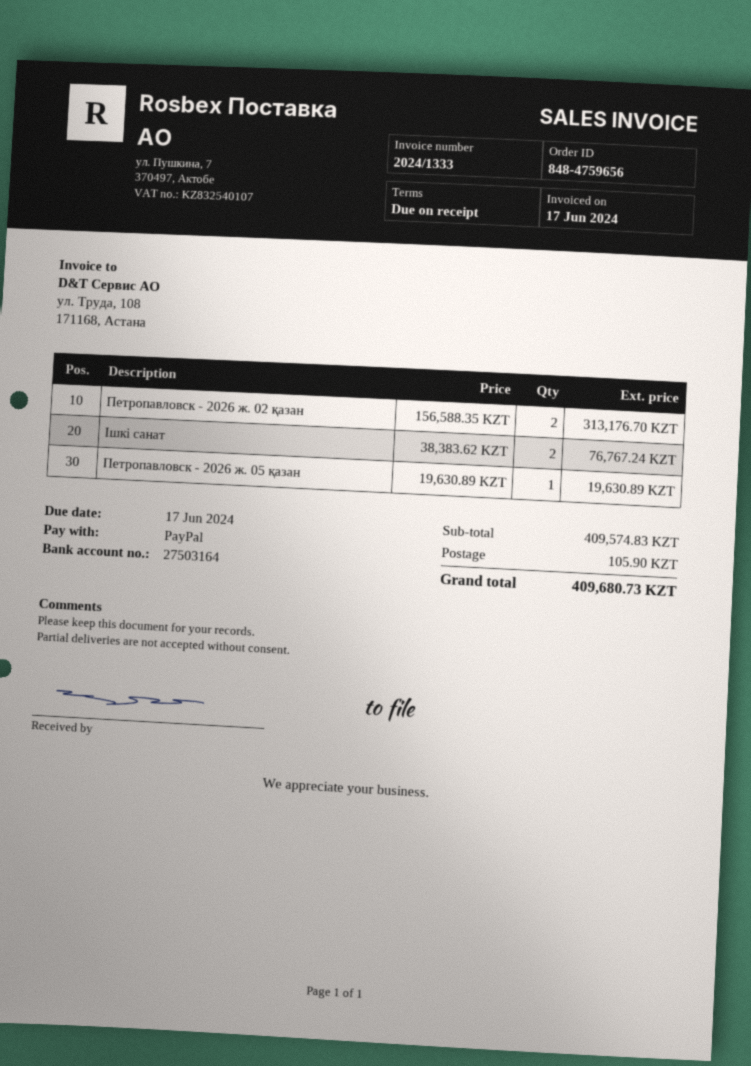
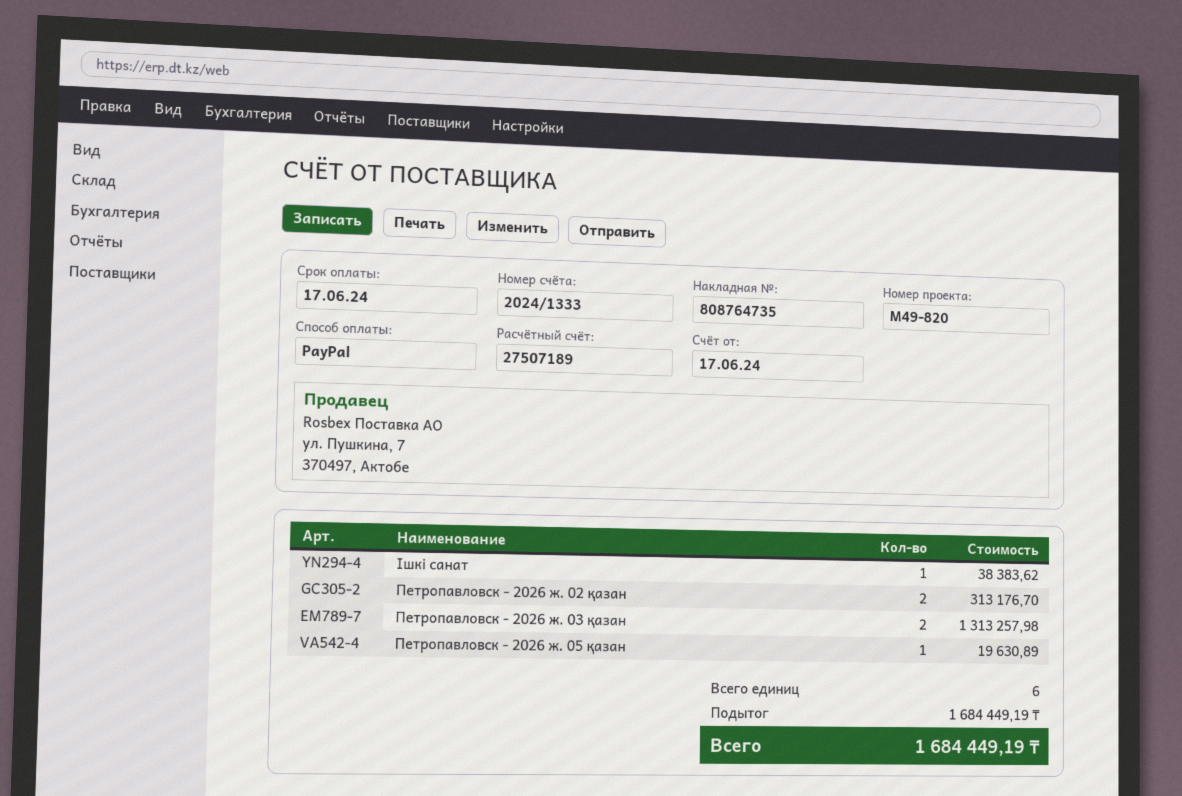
bank account: 27503164 -> 27507189
Ішкі санат: 2 for 76767.24 -> 1 for 38383.62
Петропавловск - 2026 ж. 03 қазан: none -> 2 for 1313257.98
subtotal: 409574.83 -> 1684449.19
shipping: 105.90 -> none
total: 409680.73 -> 1684449.19

